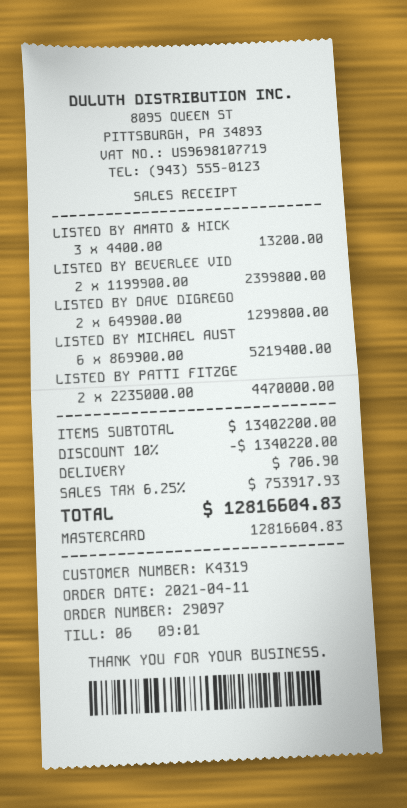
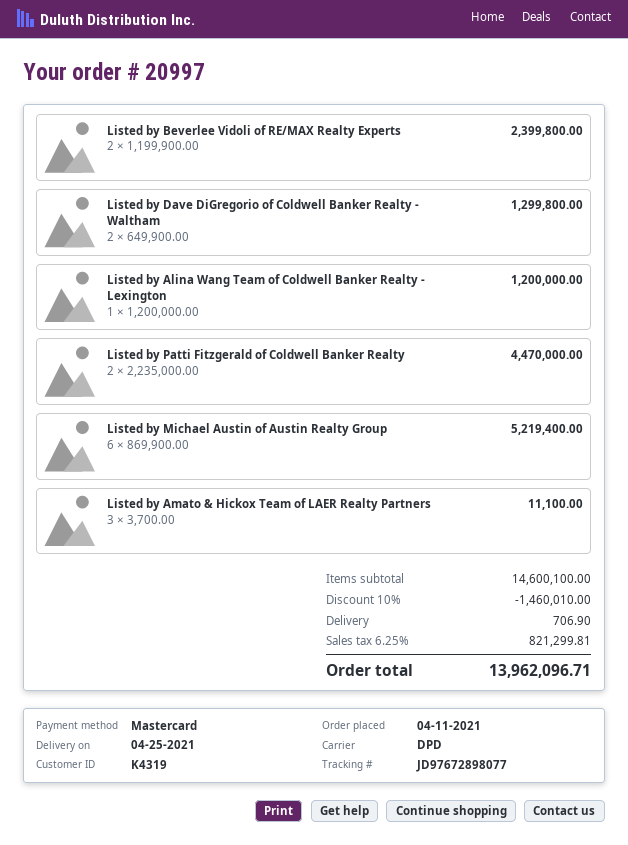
order number: 29097 -> 20997
LISTED BY AMATO & HICK: 3 x 4400.00 = 13200.00 -> 3 x 3700.00 = 11100.00
Listed by Alina Wang Team of Coldwell Banker Realty - Lexington: none -> 1 x 1200000.00 = 1200000.00
subtotal: 13402200.00 -> 14600100.00
discount: 10% = 1340220.00 -> 10% = 1460010.00
tax: 6.25% = 753917.93 -> 6.25% = 821299.81
total: 12816604.83 -> 13962096.71

